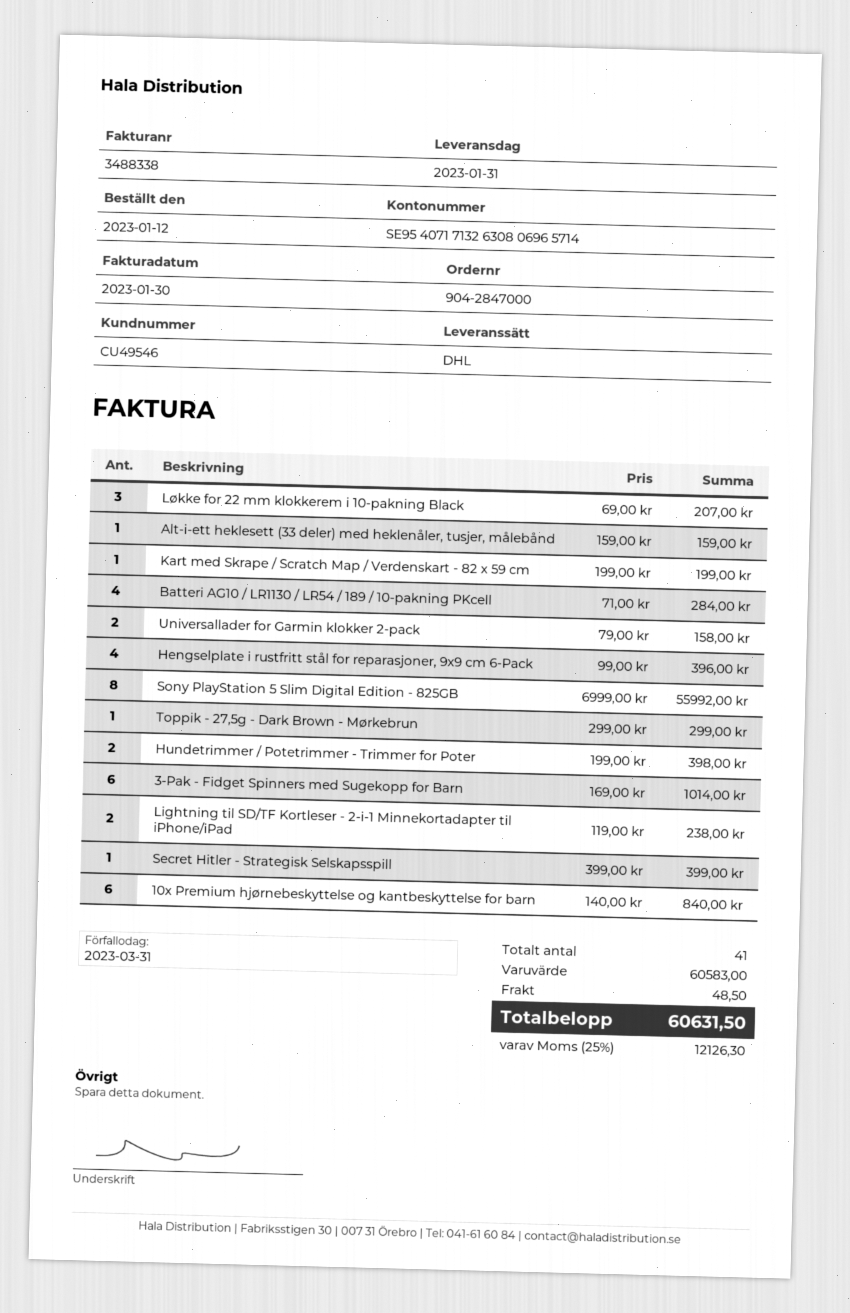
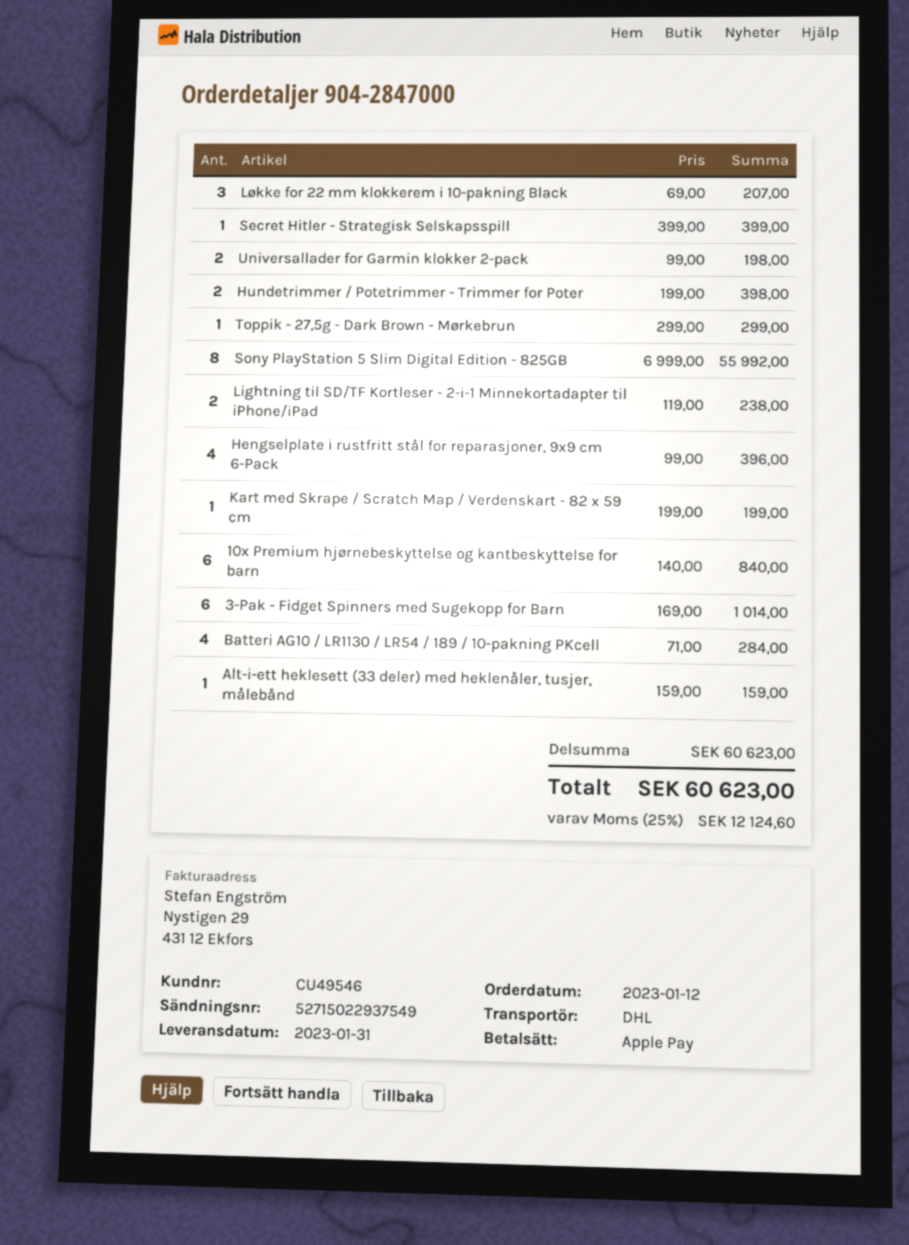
Universallader for Garmin klokker 2-pack: 2 x 79.00 = 158.00 -> 2 x 99.00 = 198.00
subtotal: 60583.00 -> 60623.00
shipping: 48.50 -> none
tax: 25% = 12126.30 -> 25% = 12124.60
total: 60631.50 -> 60623.00

